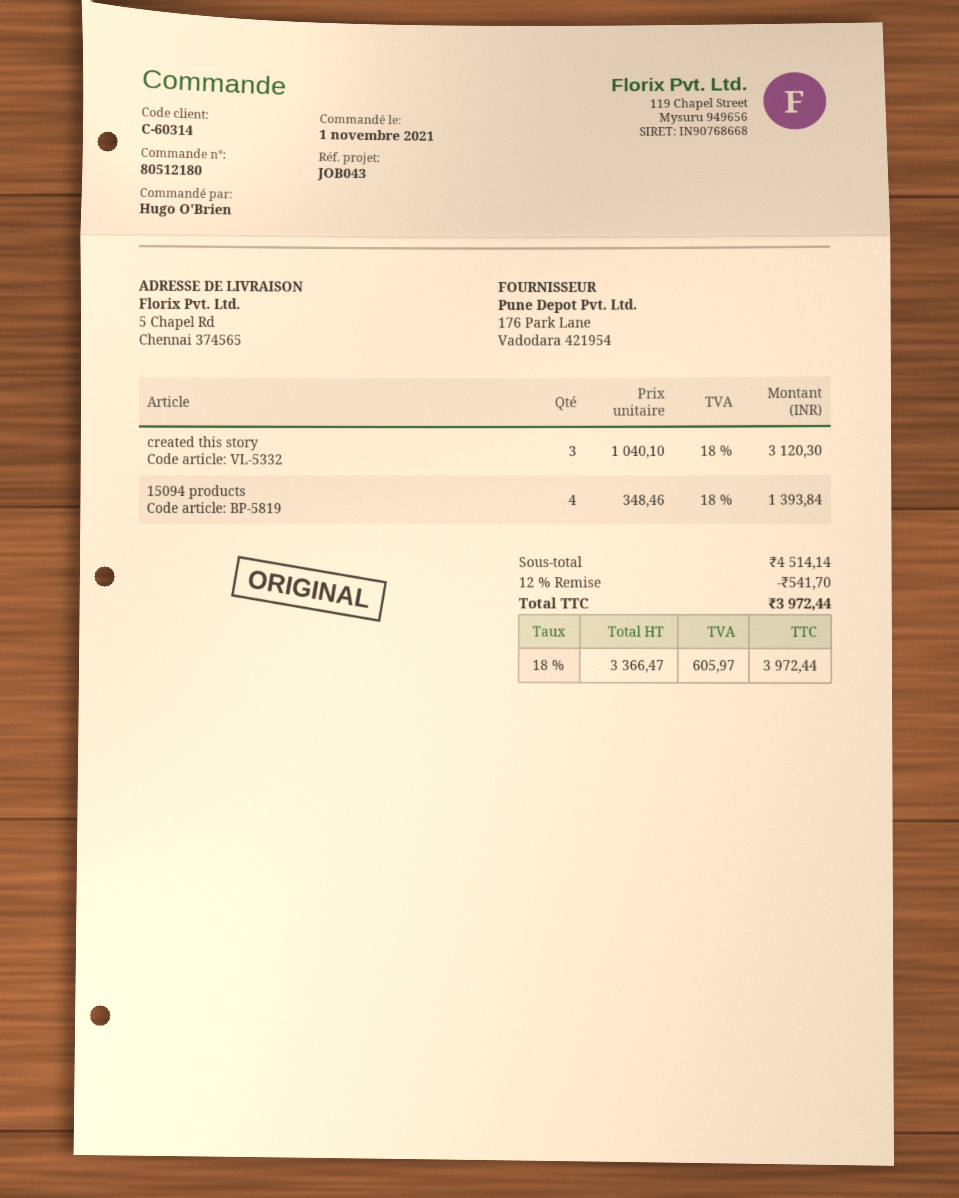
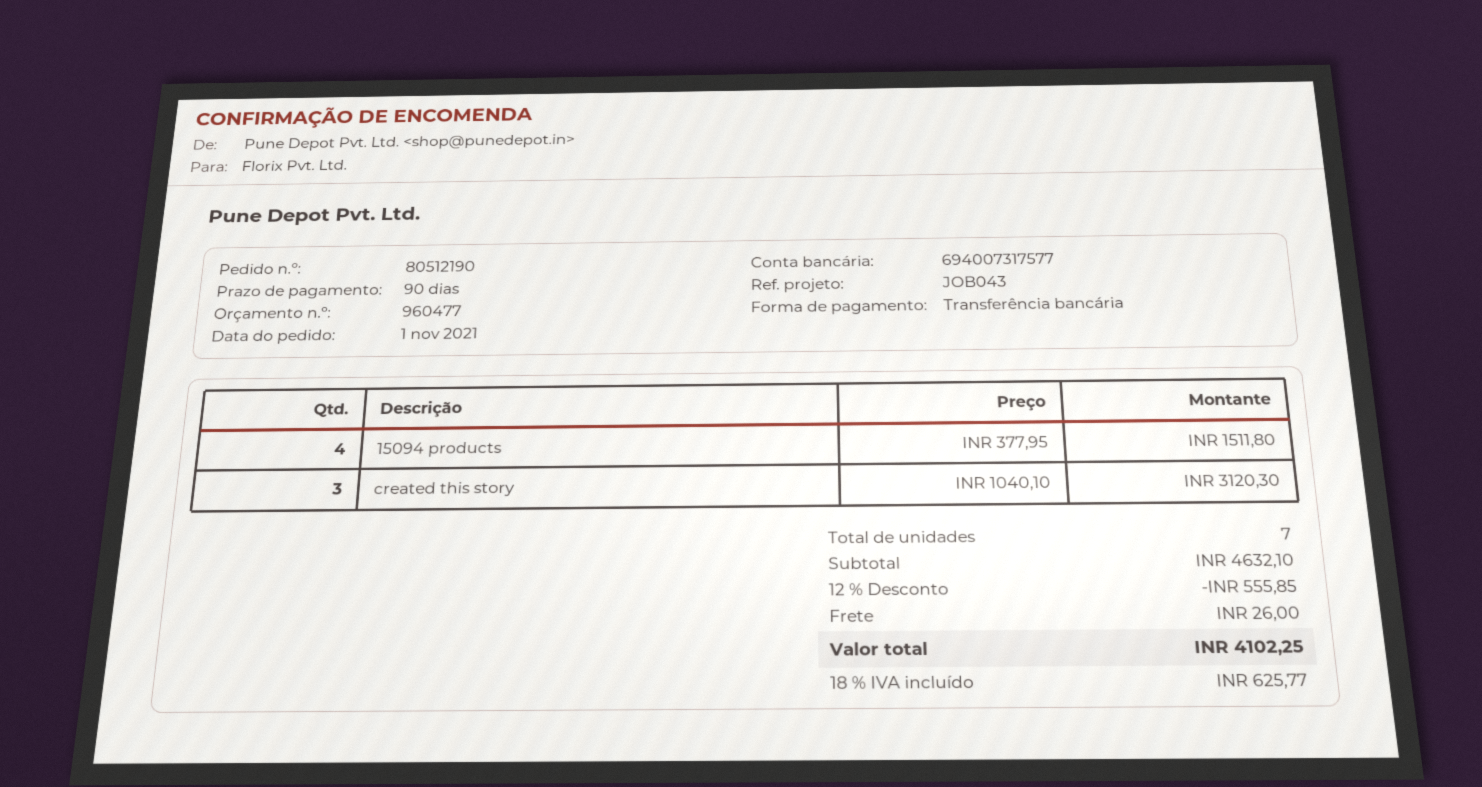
order number: 80512180 -> 80512190
15094 products: 4 x 348.46 = 1393.84 -> 4 x 377.95 = 1511.80
subtotal: 4514.14 -> 4632.10
discount: 12% = 541.70 -> 12% = 555.85
shipping: none -> 26.00
tax: 18% = 605.97 -> 18% = 625.77
total: 3972.44 -> 4102.25

